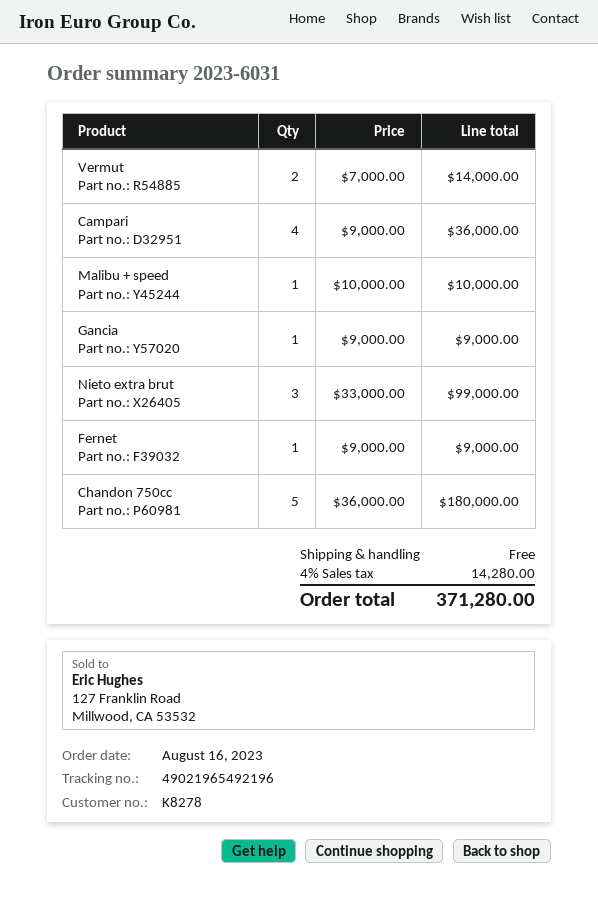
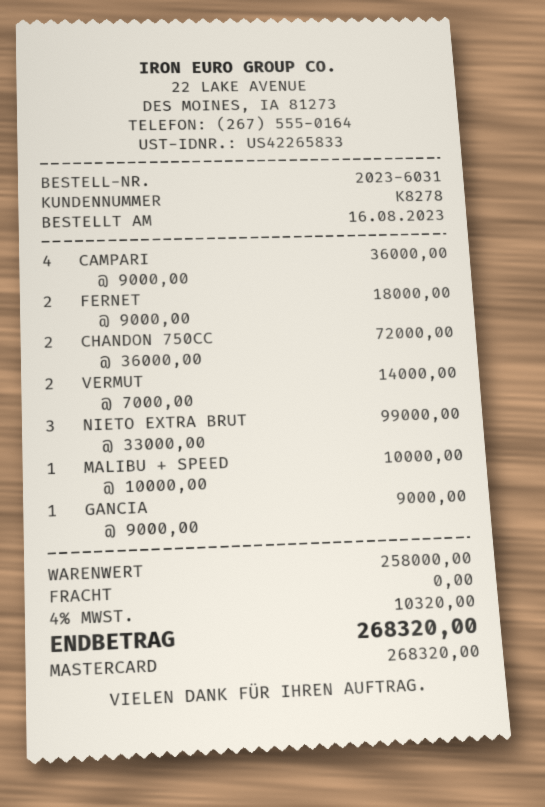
Fernet: 1 x 9000.00 = 9000.00 -> 2 x 9000.00 = 18000.00
Chandon 750cc: 5 x 36000.00 = 180000.00 -> 2 x 36000.00 = 72000.00
tax: 4% = 14280.00 -> 4% = 10320.00
total: 371280.00 -> 268320.00

